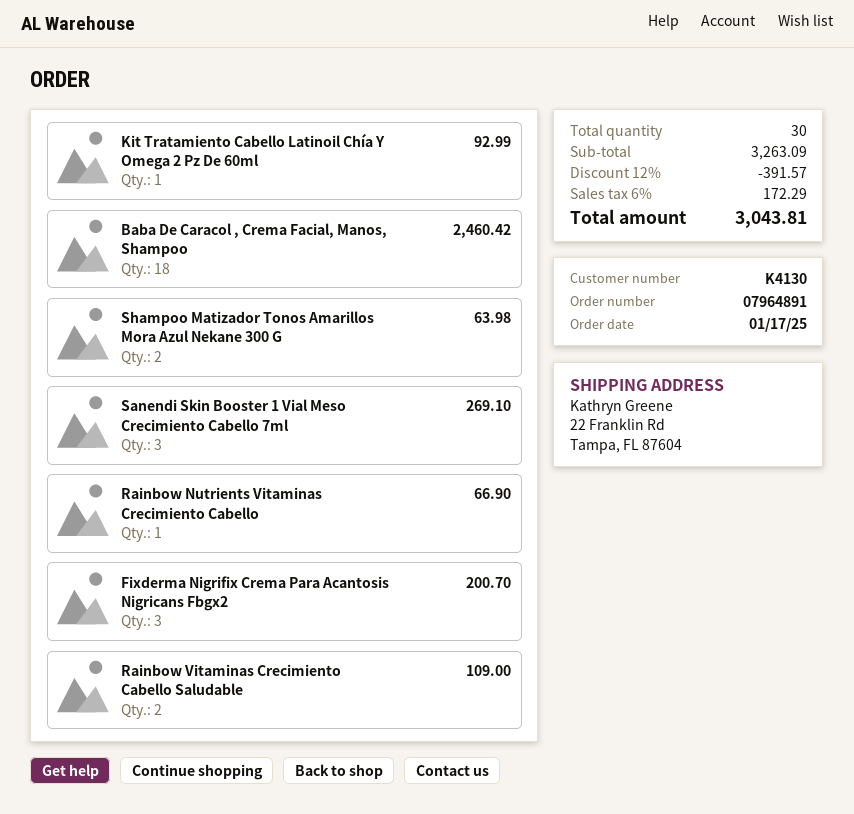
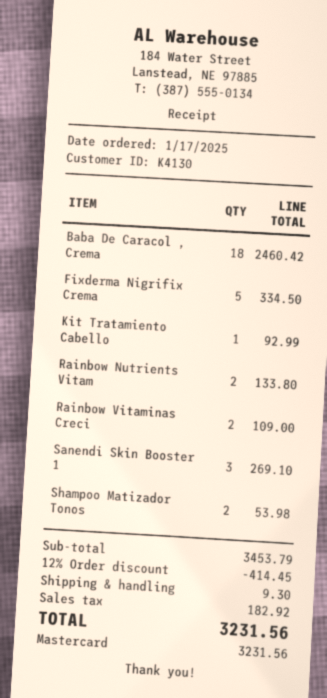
Shampoo Matizador Tonos Amarillos Mora Azul Nekane 300 G: 2 for 63.98 -> 2 for 53.98
Rainbow Nutrients Vitaminas Crecimiento Cabello: 1 for 66.90 -> 2 for 133.80
Fixderma Nigrifix Crema Para Acantosis Nigricans Fbgx2: 3 for 200.70 -> 5 for 334.50
subtotal: 3263.09 -> 3453.79
discount: 12% = 391.57 -> 12% = 414.45
shipping: none -> 9.30
tax: 172.29 -> 182.92
total: 3043.81 -> 3231.56

